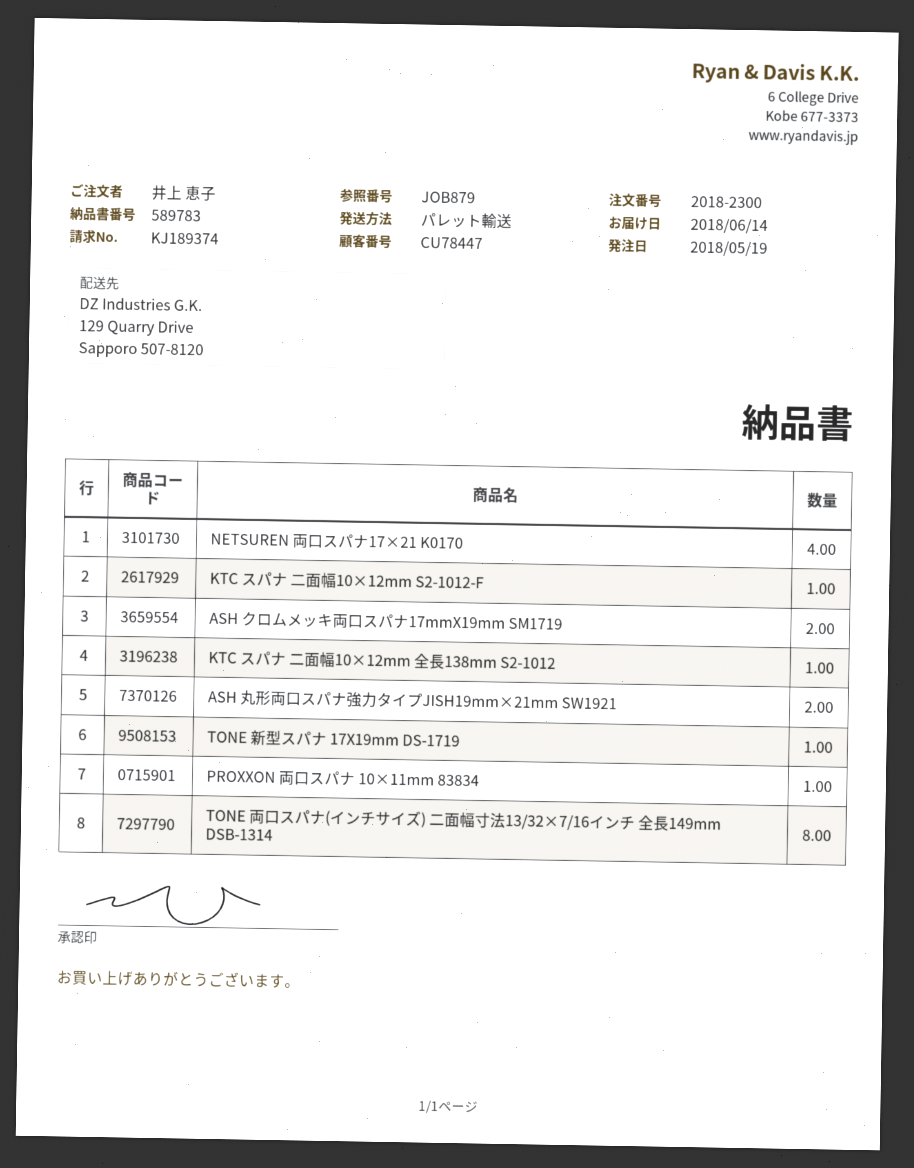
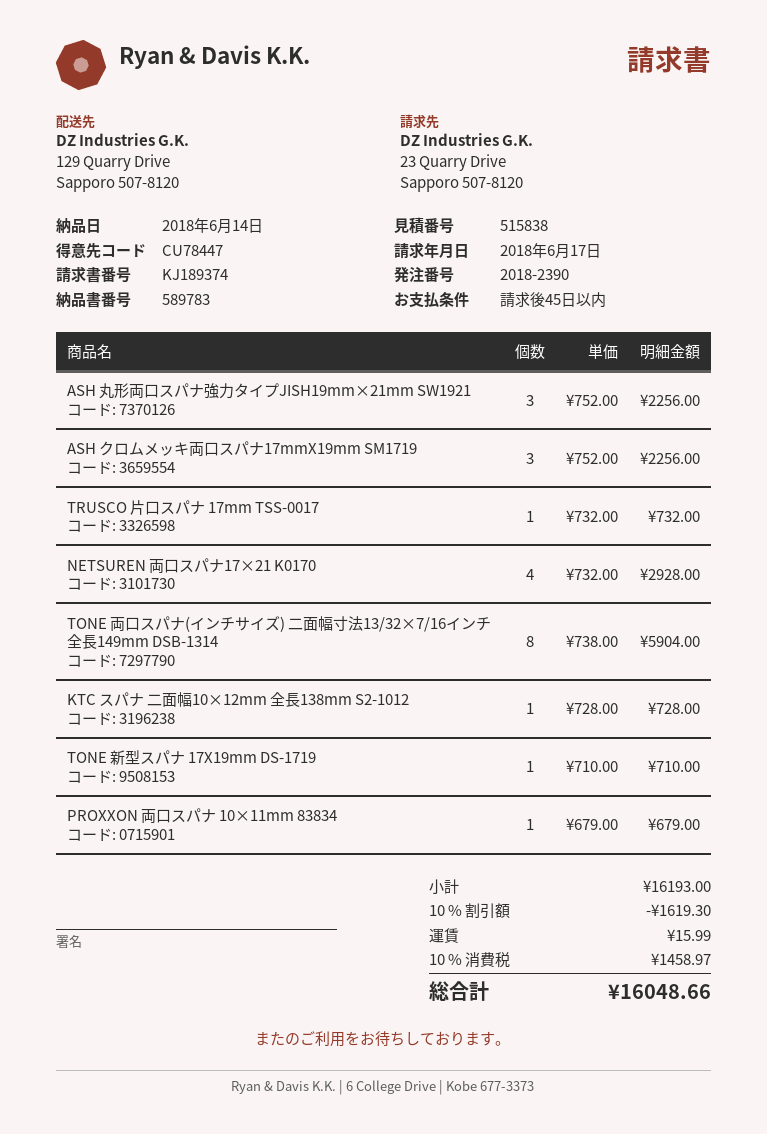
order number: 2018-2300 -> 2018-2390
KTC スパナ 二面幅10×12mm S2-1012-F: 1 -> none
ASH クロムメッキ両口スパナ17mmX19mm SM1719: 2 -> 3
ASH 丸形両口スパナ強力タイプJISH19mm×21mm SW1921: 2 -> 3
TRUSCO 片口スパナ 17mm TSS-0017: none -> 1

